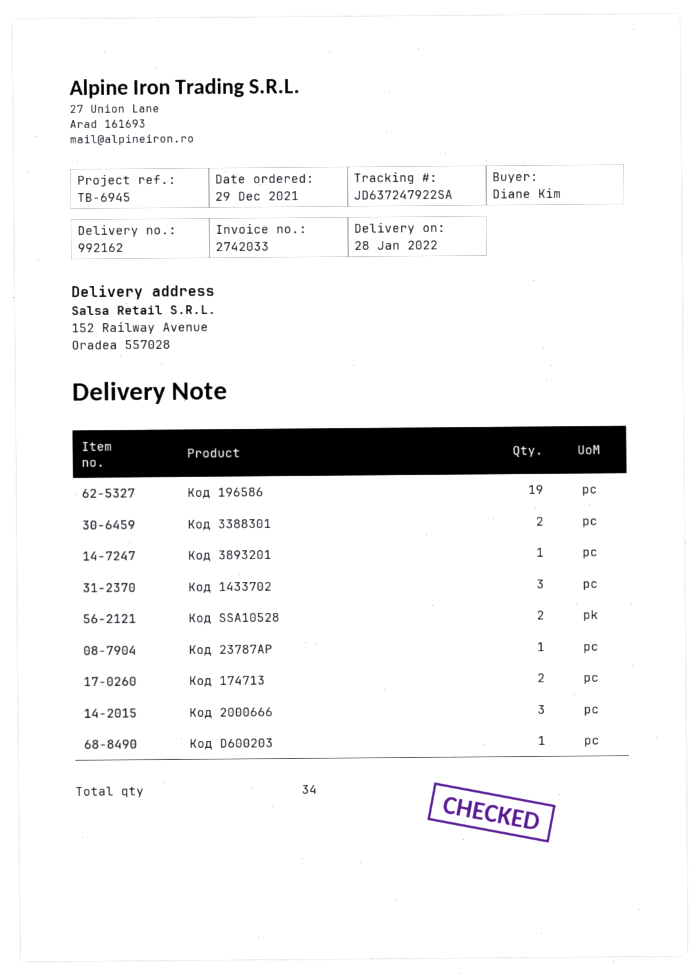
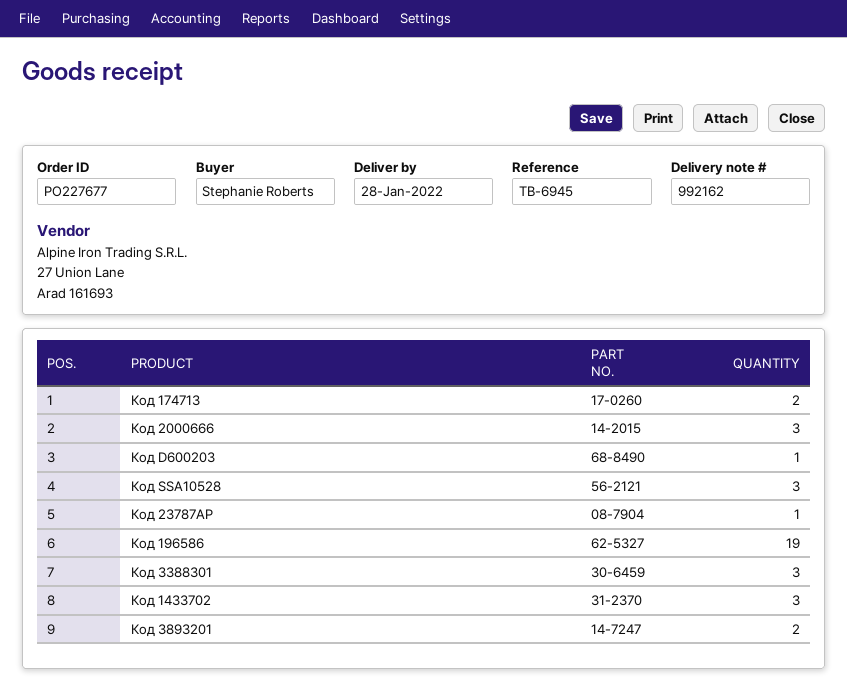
ordered by: Diane Kim -> Stephanie Roberts
Код 3388301: 2 -> 3
Код 3893201: 1 -> 2
Код SSA10528: 2 -> 3

